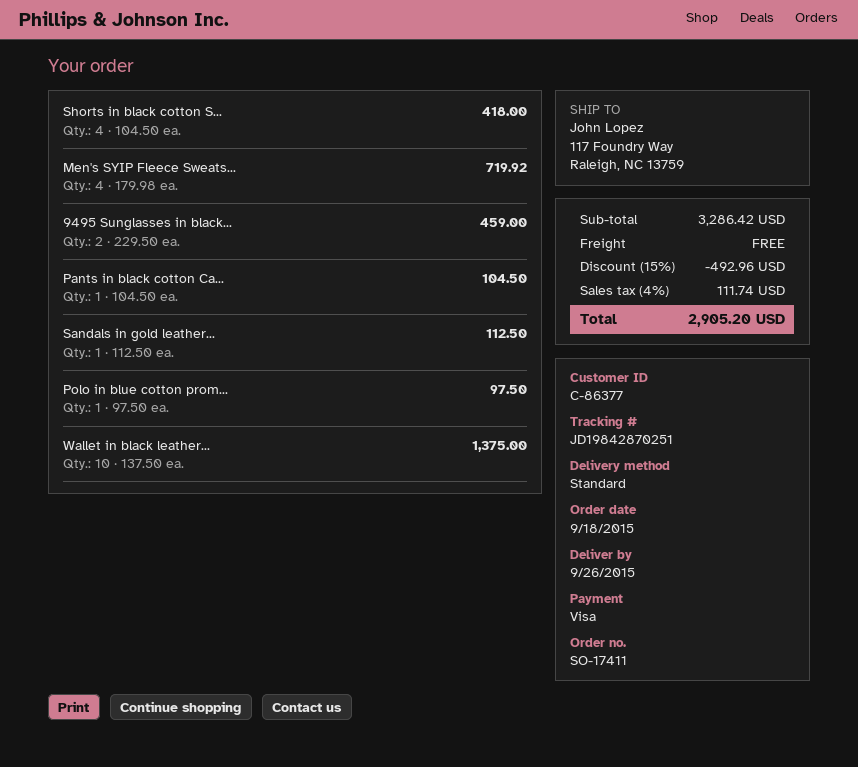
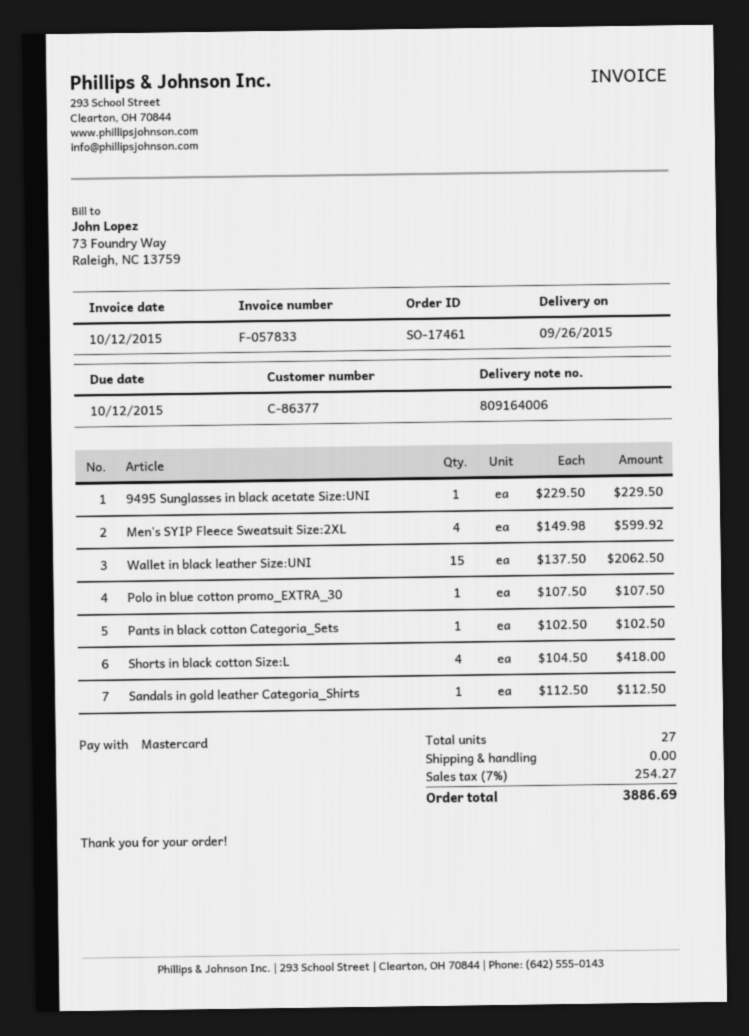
order number: SO-17411 -> SO-17461
payment method: Visa -> Mastercard
Men's SYIP Fleece Sweats...: 4 x 179.98 = 719.92 -> 4 x 149.98 = 599.92
9495 Sunglasses in black...: 2 x 229.50 = 459.00 -> 1 x 229.50 = 229.50
Pants in black cotton Ca...: 1 x 104.50 = 104.50 -> 1 x 102.50 = 102.50
Polo in blue cotton prom...: 1 x 97.50 = 97.50 -> 1 x 107.50 = 107.50
Wallet in black leather...: 10 x 137.50 = 1375.00 -> 15 x 137.50 = 2062.50
discount: 15% = 492.96 -> none
tax: 4% = 111.74 -> 7% = 254.27
total: 2905.20 -> 3886.69

